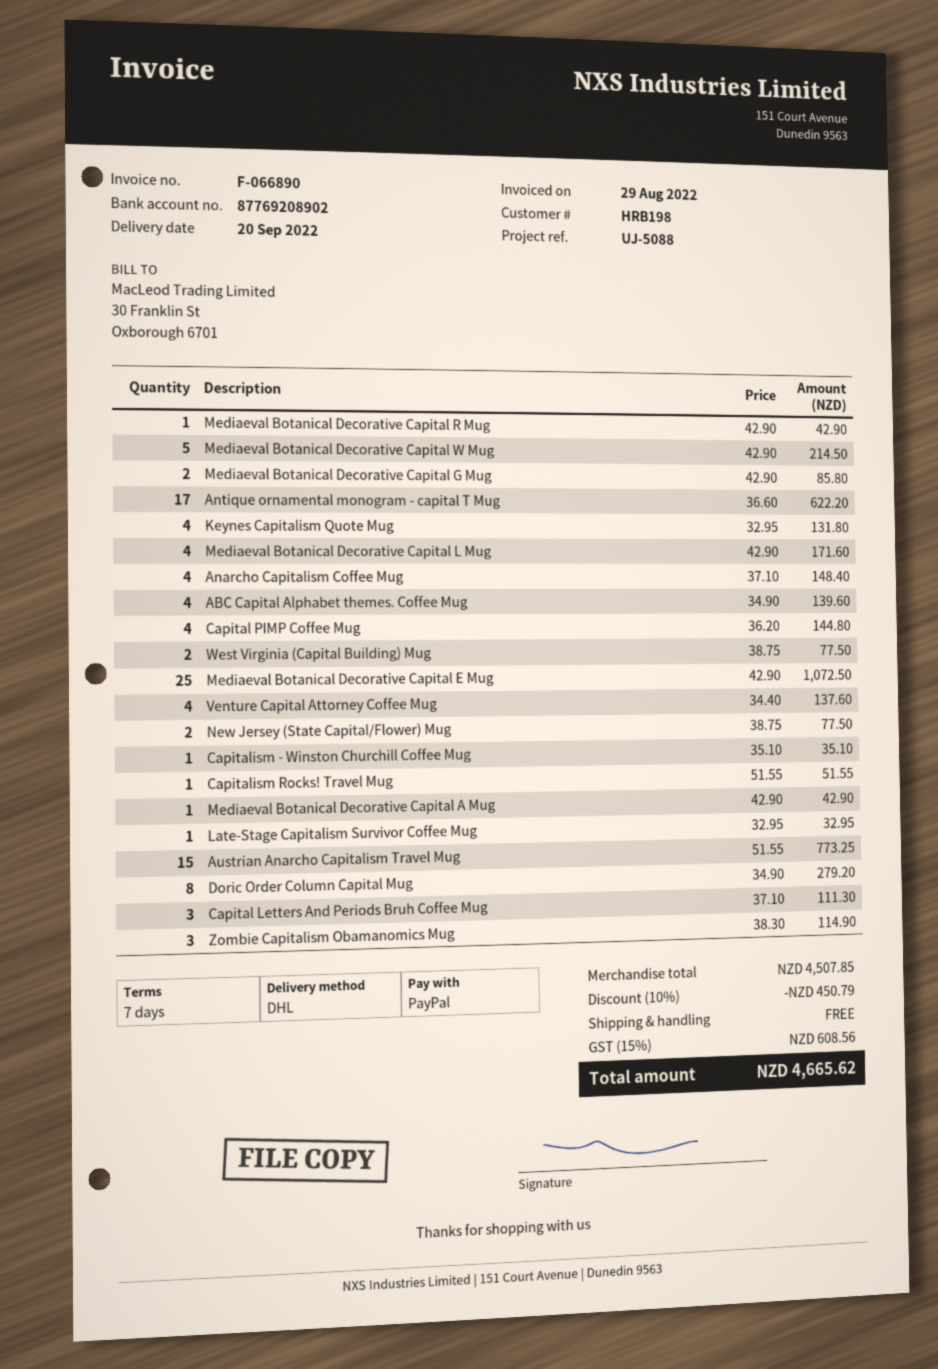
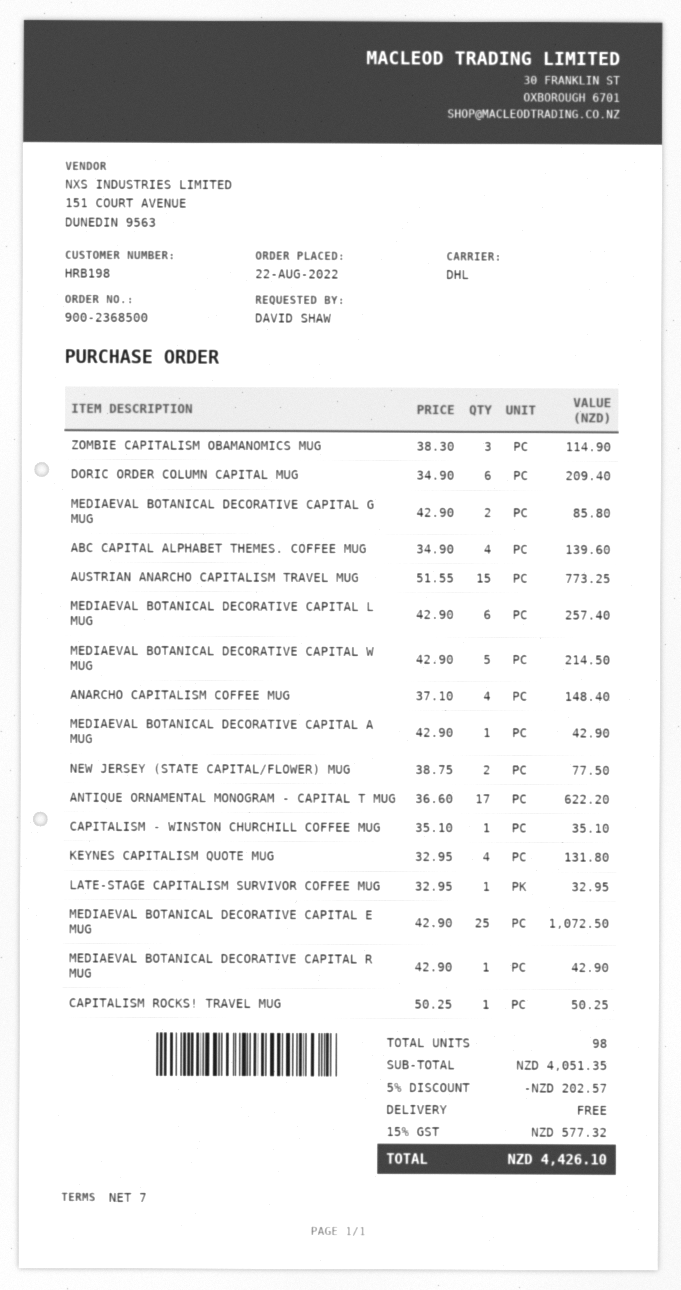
Mediaeval Botanical Decorative Capital L Mug: 4 x 42.90 = 171.60 -> 6 x 42.90 = 257.40
Capital PIMP Coffee Mug: 4 x 36.20 = 144.80 -> none
West Virginia (Capital Building) Mug: 2 x 38.75 = 77.50 -> none
Venture Capital Attorney Coffee Mug: 4 x 34.40 = 137.60 -> none
Capitalism Rocks! Travel Mug: 1 x 51.55 = 51.55 -> 1 x 50.25 = 50.25
Doric Order Column Capital Mug: 8 x 34.90 = 279.20 -> 6 x 34.90 = 209.40
Capital Letters And Periods Bruh Coffee Mug: 3 x 37.10 = 111.30 -> none
subtotal: 4507.85 -> 4051.35
discount: 10% = 450.79 -> 5% = 202.57
tax: 15% = 608.56 -> 15% = 577.32
total: 4665.62 -> 4426.10

